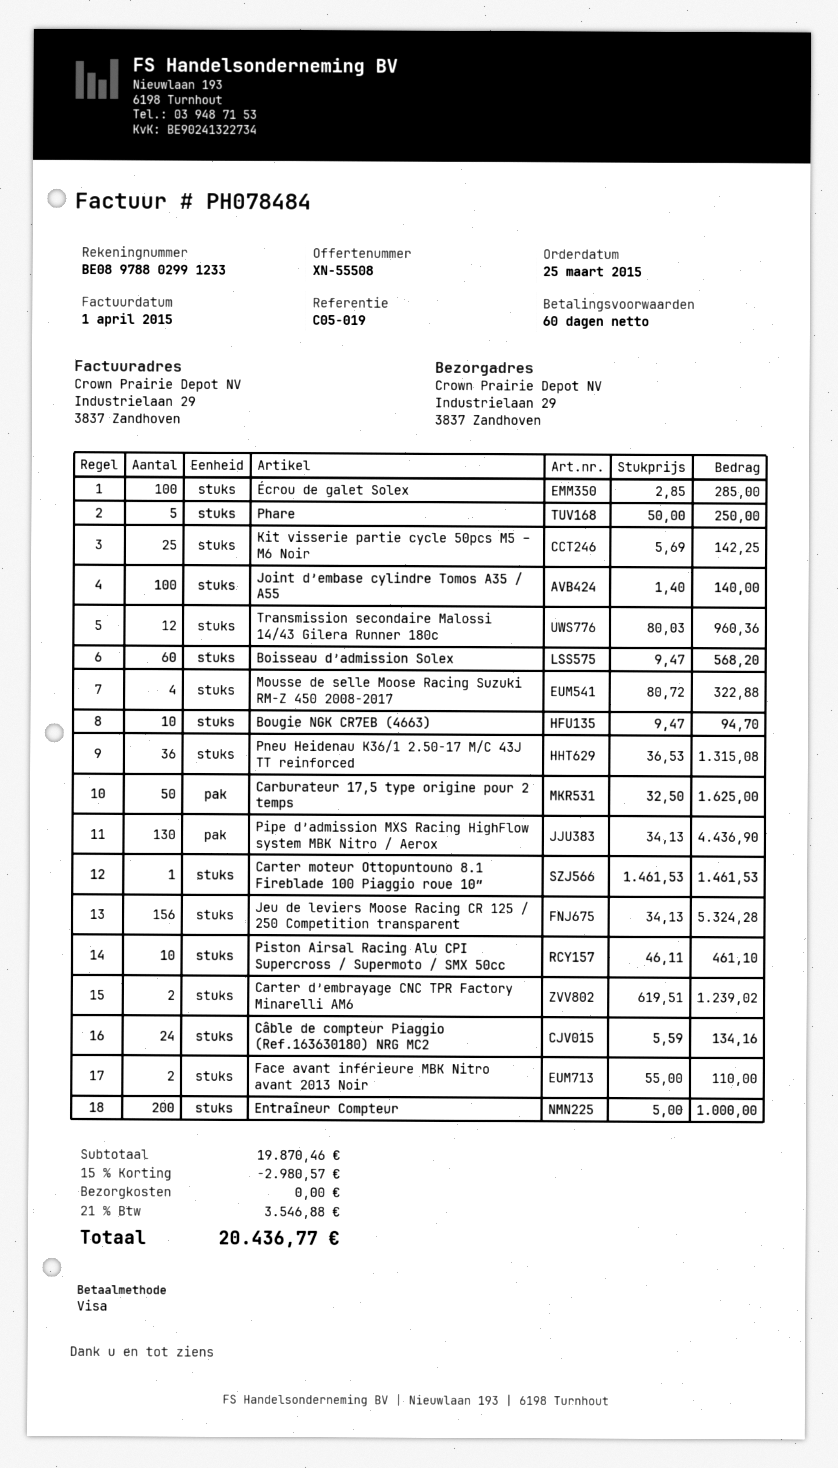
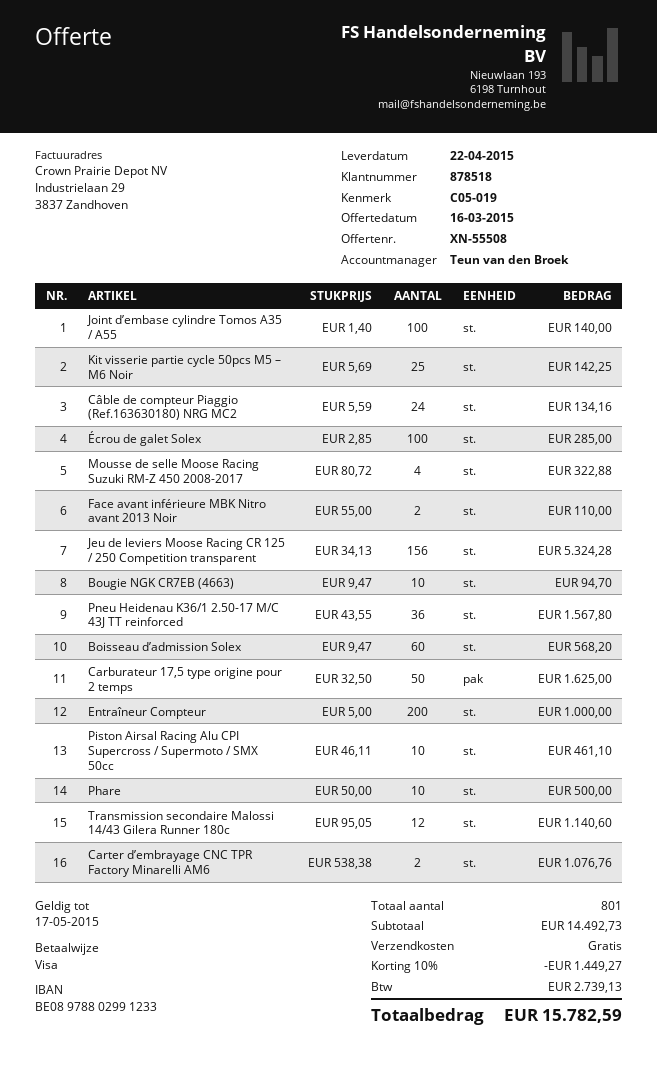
Phare: 5 x 50.00 = 250.00 -> 10 x 50.00 = 500.00
Transmission secondaire Malossi 14/43 Gilera Runner 180c: 12 x 80.03 = 960.36 -> 12 x 95.05 = 1140.60
Pneu Heidenau K36/1 2.50-17 M/C 43J TT reinforced: 36 x 36.53 = 1315.08 -> 36 x 43.55 = 1567.80
Pipe d’admission MXS Racing HighFlow system MBK Nitro / Aerox: 130 x 34.13 = 4436.90 -> none
Carter moteur Ottopuntouno 8.1 Fireblade 100 Piaggio roue 10″: 1 x 1461.53 = 1461.53 -> none
Carter d’embrayage CNC TPR Factory Minarelli AM6: 2 x 619.51 = 1239.02 -> 2 x 538.38 = 1076.76
subtotal: 19870.46 -> 14492.73
discount: 15% = 2980.57 -> 10% = 1449.27
tax: 3546.88 -> 2739.13
total: 20436.77 -> 15782.59

